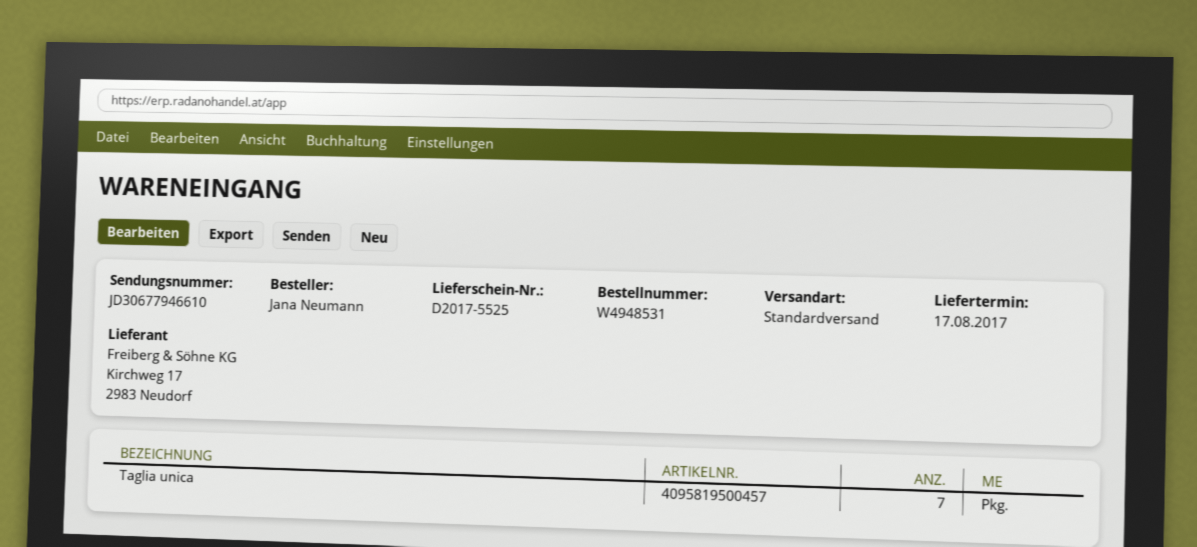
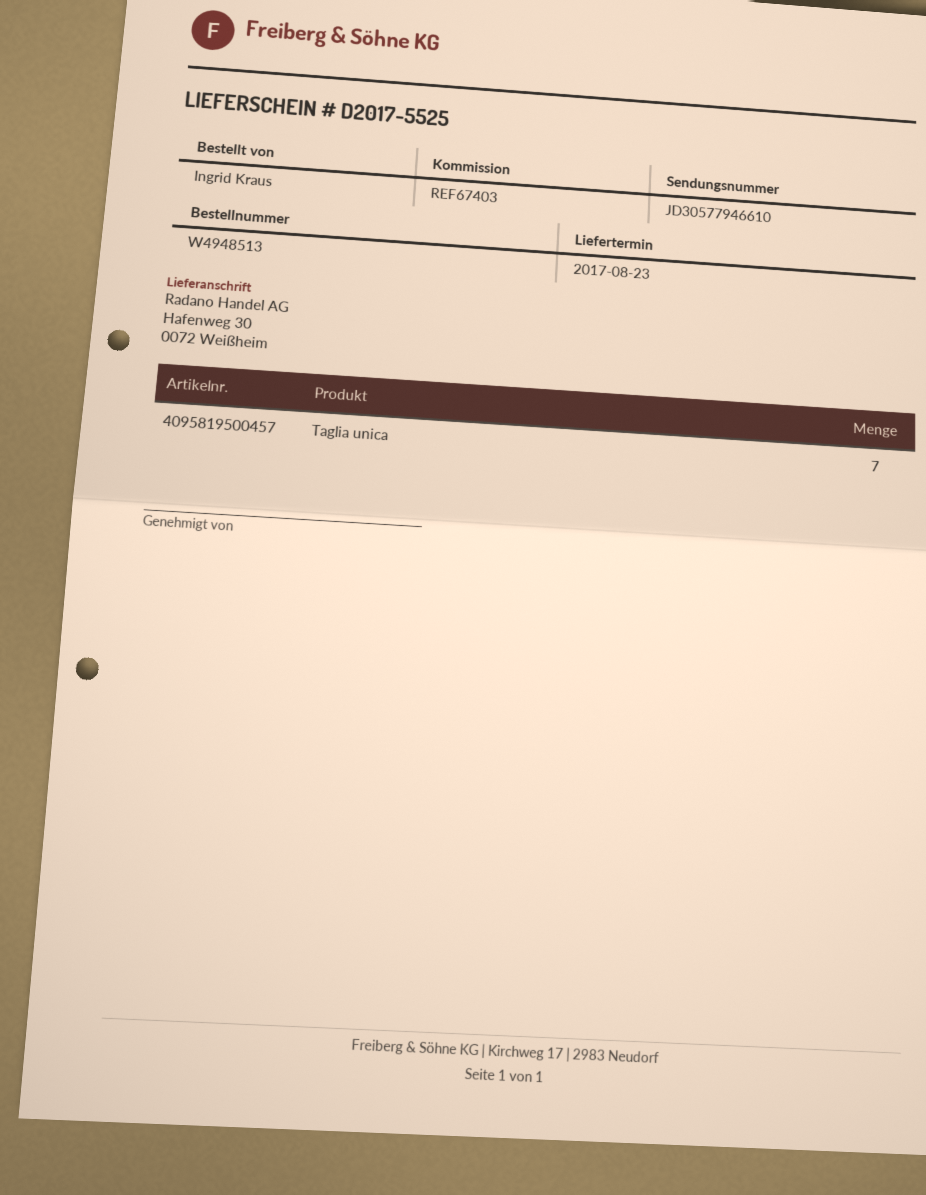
order number: W4948531 -> W4948513
delivery date: 2017-08-17 -> 2017-08-23
ordered by: Jana Neumann -> Ingrid Kraus
tracking number: JD30677946610 -> JD30577946610

